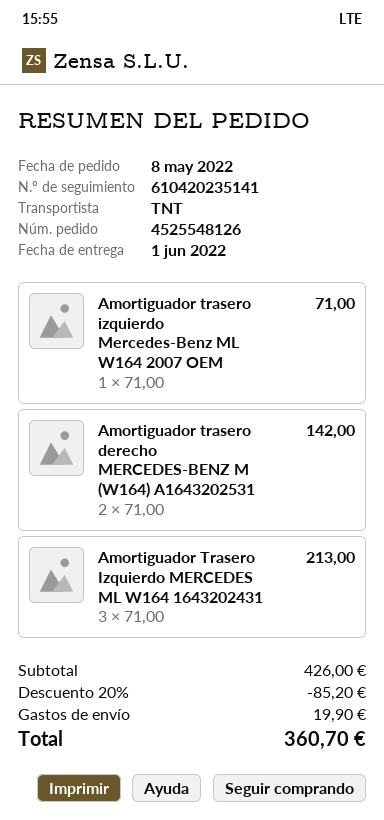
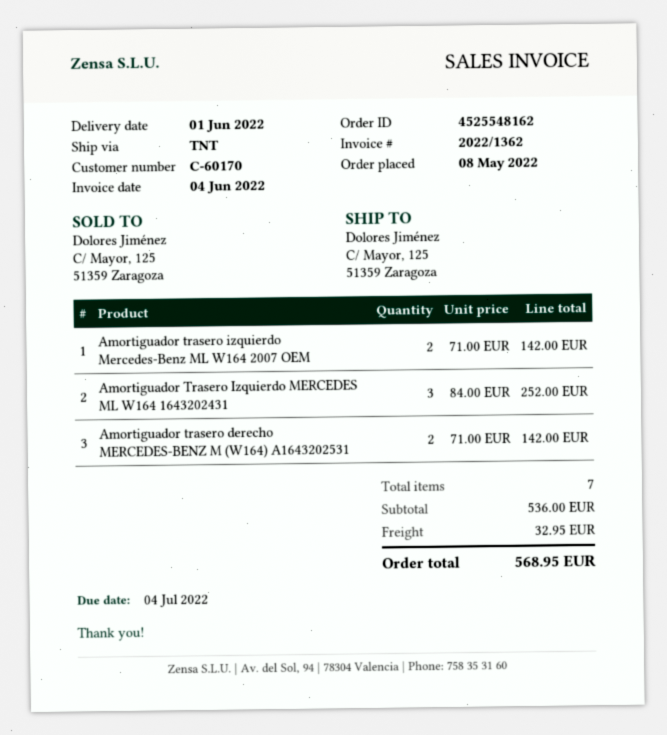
order number: 4525548126 -> 4525548162
Amortiguador trasero izquierdo Mercedes-Benz ML W164 2007 OEM: 1 x 71.00 = 71.00 -> 2 x 71.00 = 142.00
Amortiguador Trasero Izquierdo MERCEDES ML W164 1643202431: 3 x 71.00 = 213.00 -> 3 x 84.00 = 252.00
subtotal: 426.00 -> 536.00
discount: 20% = 85.20 -> none
shipping: 19.90 -> 32.95
total: 360.70 -> 568.95

